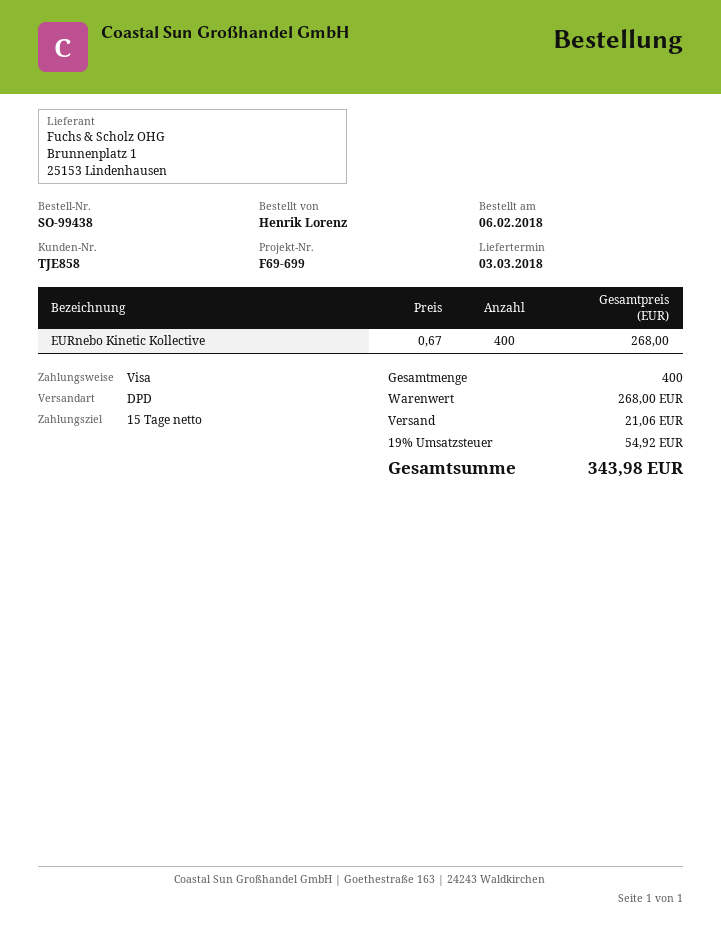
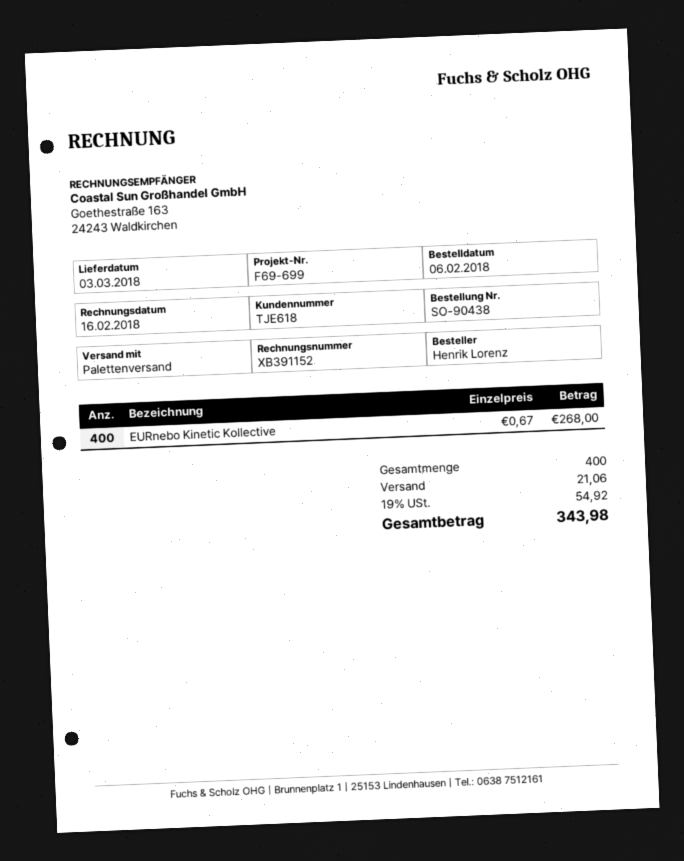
order number: SO-99438 -> SO-90438
customer number: TJE858 -> TJE618
shipping method: DPD -> pallet freight

